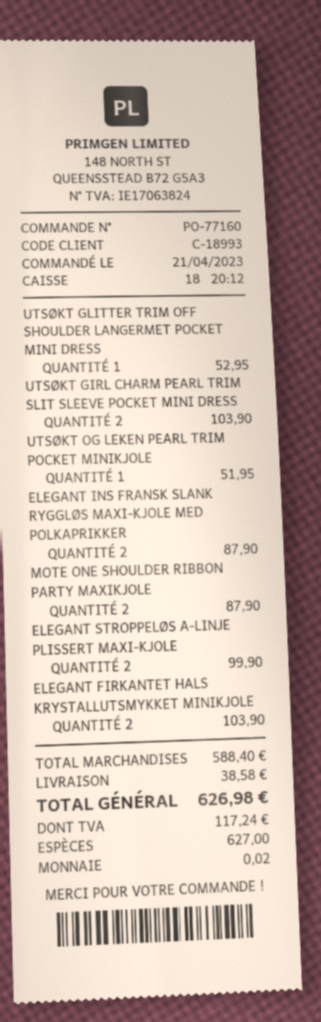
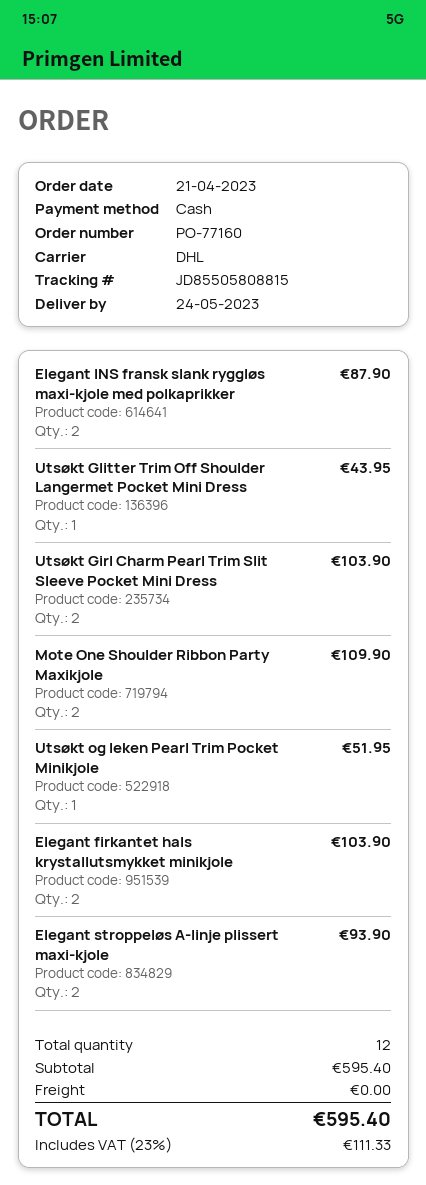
UTSØKT GLITTER TRIM OFF SHOULDER LANGERMET POCKET MINI DRESS: 1 for 52.95 -> 1 for 43.95
MOTE ONE SHOULDER RIBBON PARTY MAXIKJOLE: 2 for 87.90 -> 2 for 109.90
ELEGANT STROPPELØS A-LINJE PLISSERT MAXI-KJOLE: 2 for 99.90 -> 2 for 93.90
subtotal: 588.40 -> 595.40
shipping: 38.58 -> 0.00
tax: 117.24 -> 111.33
total: 626.98 -> 595.40

